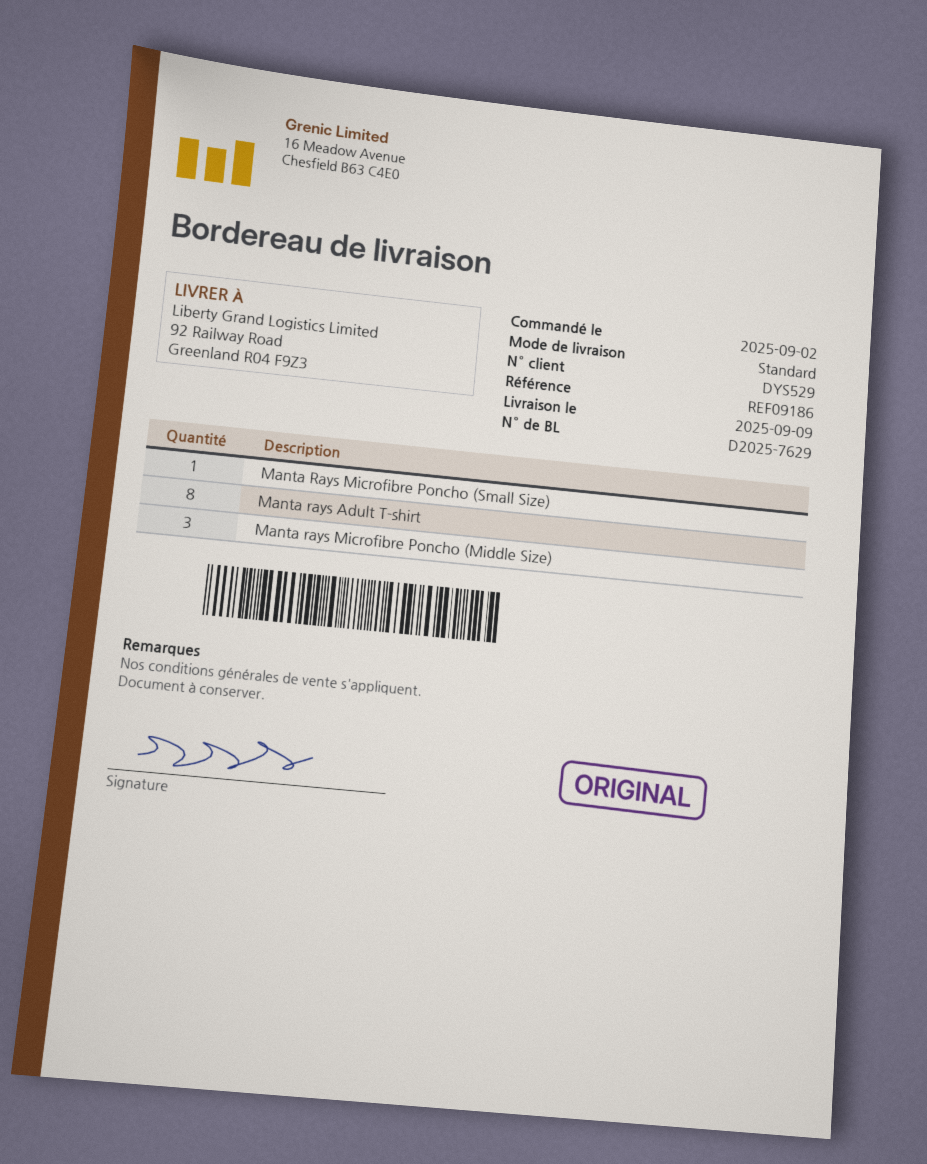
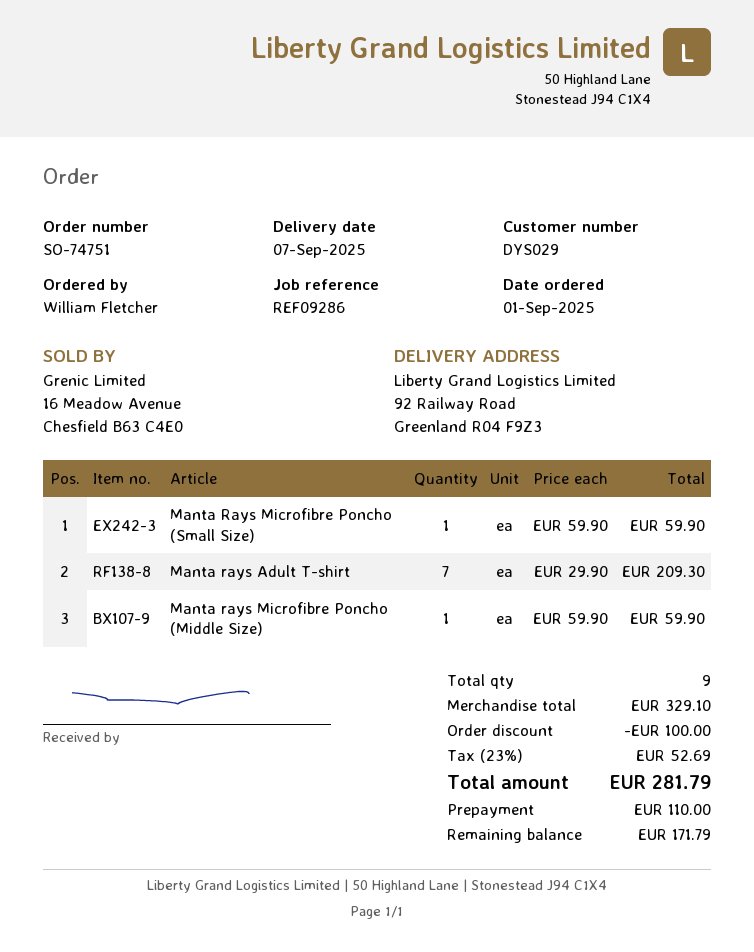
order date: 2025-09-02 -> 2025-09-01
delivery date: 2025-09-09 -> 2025-09-07
customer number: DYS529 -> DYS029
reference: REF09186 -> REF09286
Manta rays Adult T-shirt: 8 -> 7
Manta rays Microfibre Poncho (Middle Size): 3 -> 1

